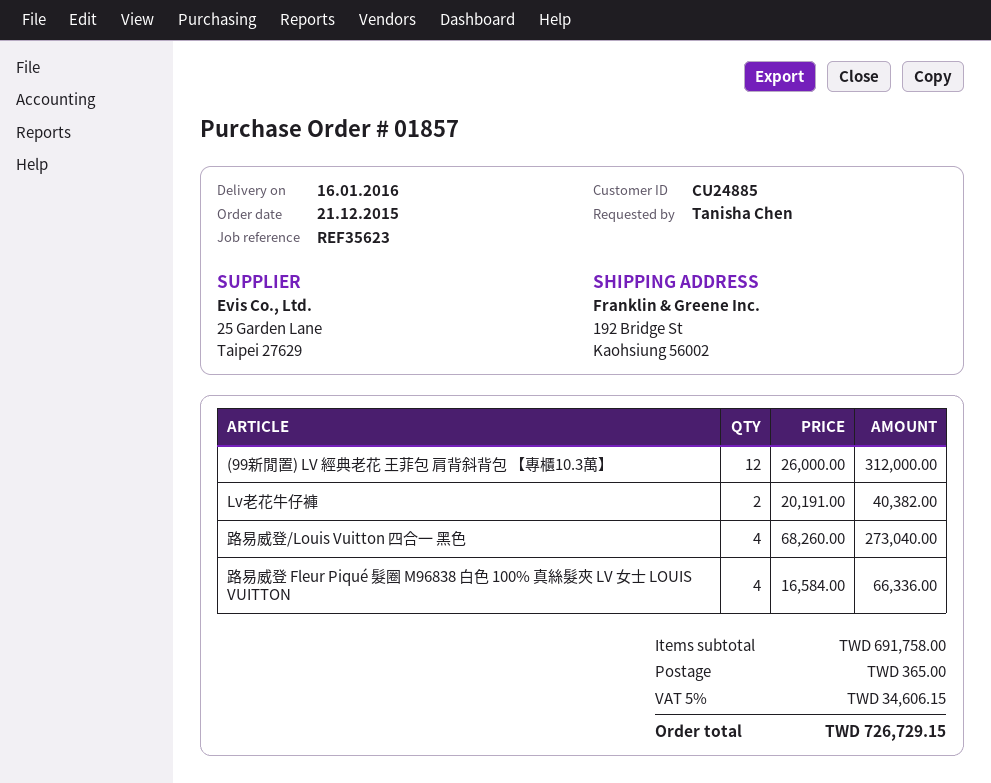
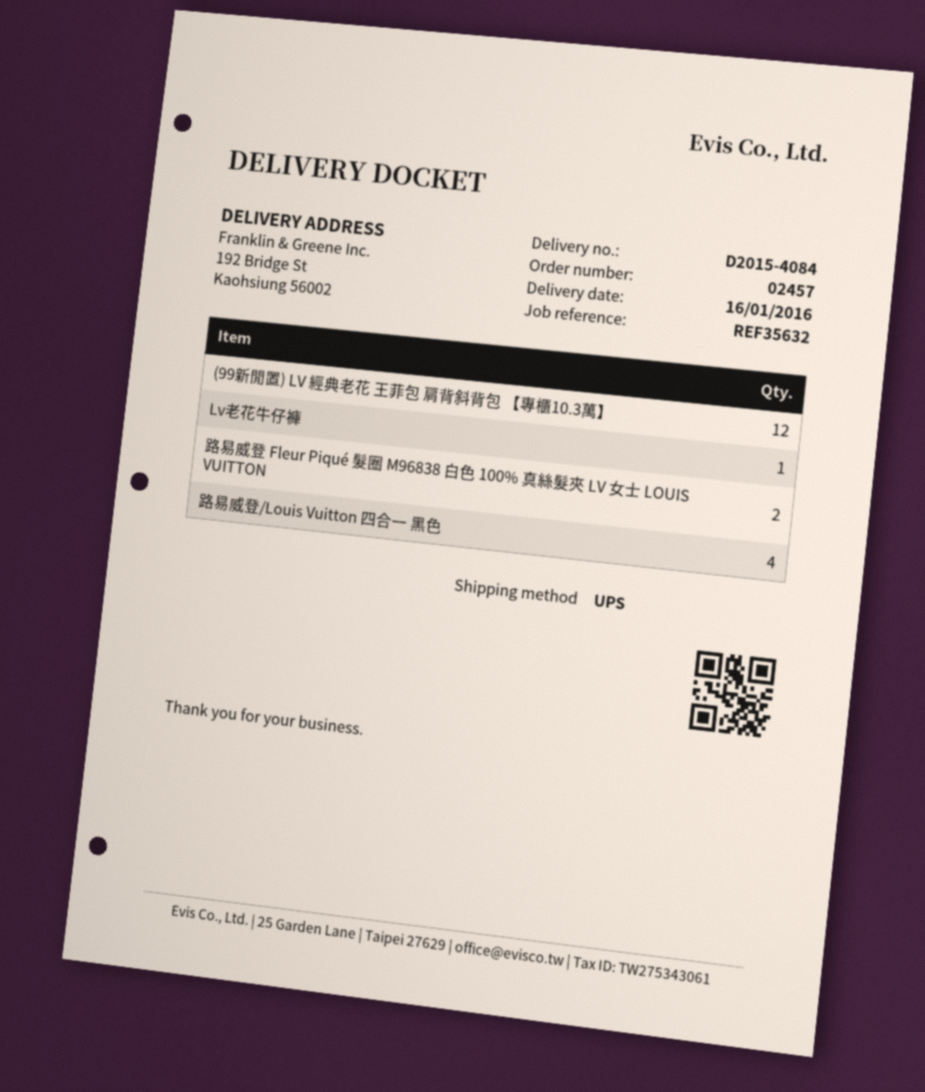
order number: 01857 -> 02457
reference: REF35623 -> REF35632
Lv老花牛仔褲: 2 -> 1
路易威登 Fleur Piqué 髮圈 M96838 白色 100% 真絲髮夾 LV 女士 LOUIS VUITTON: 4 -> 2

